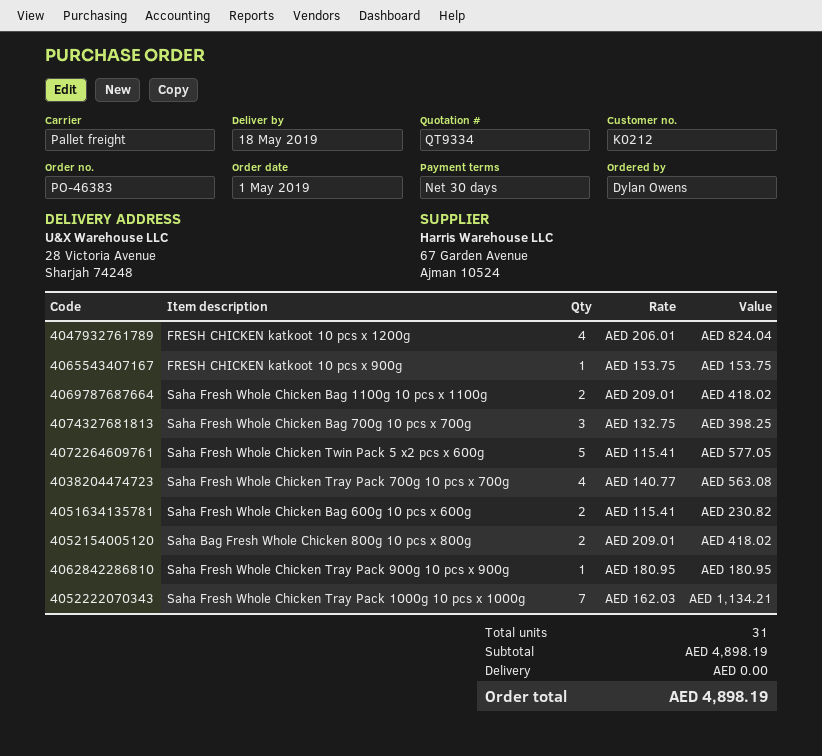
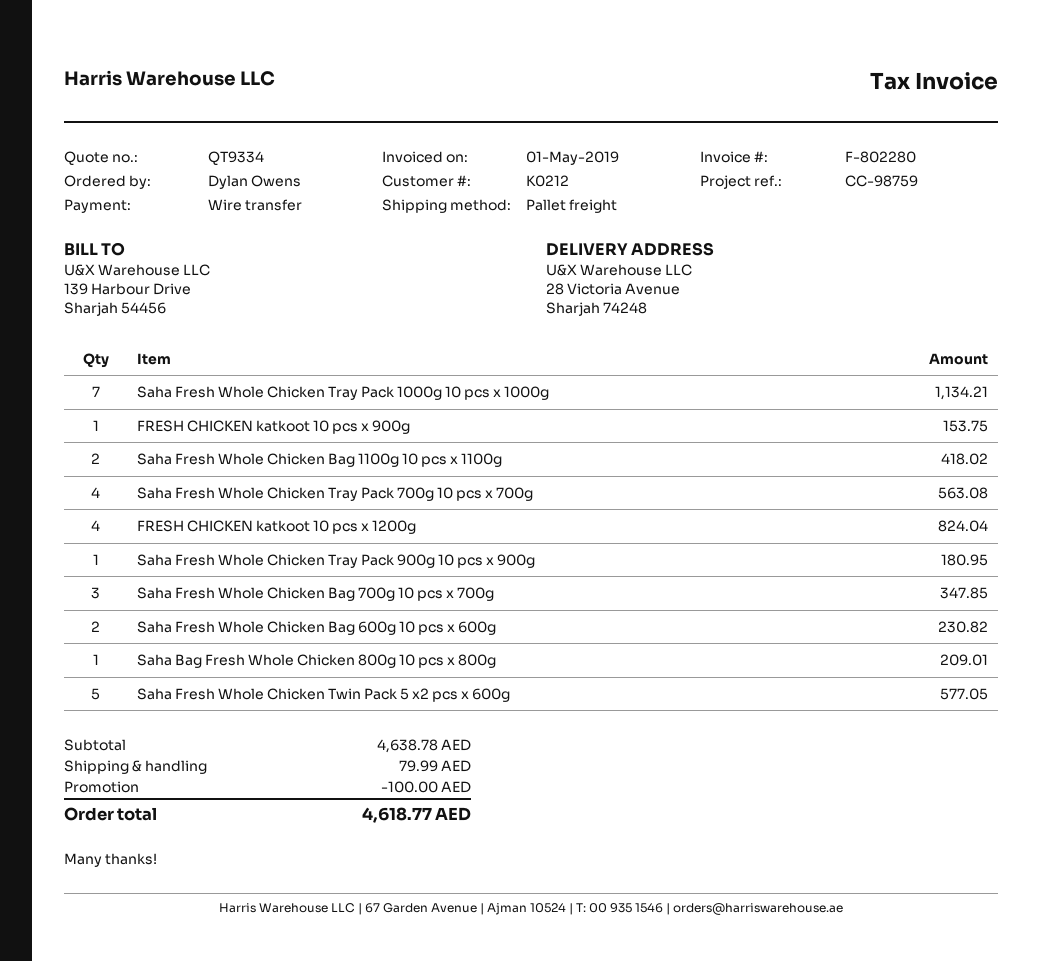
Saha Fresh Whole Chicken Bag 700g 10 pcs x 700g: 3 for 398.25 -> 3 for 347.85
Saha Bag Fresh Whole Chicken 800g 10 pcs x 800g: 2 for 418.02 -> 1 for 209.01
subtotal: 4898.19 -> 4638.78
discount: none -> 100.00
shipping: 0.00 -> 79.99
total: 4898.19 -> 4618.77

